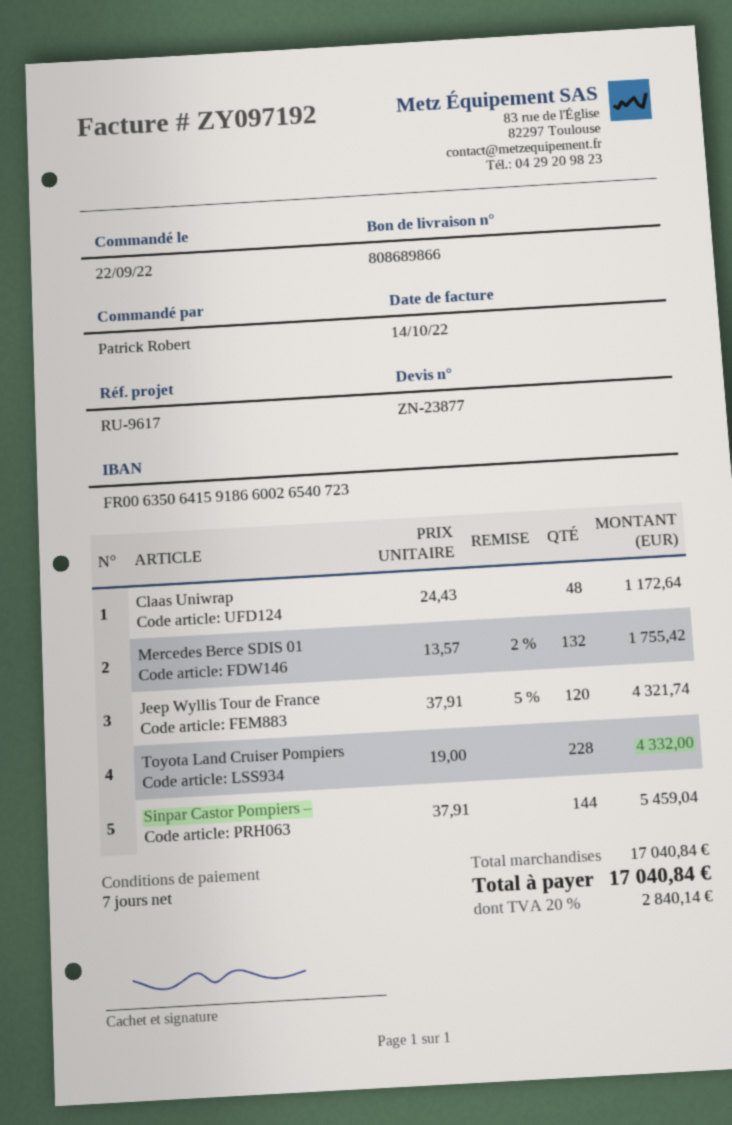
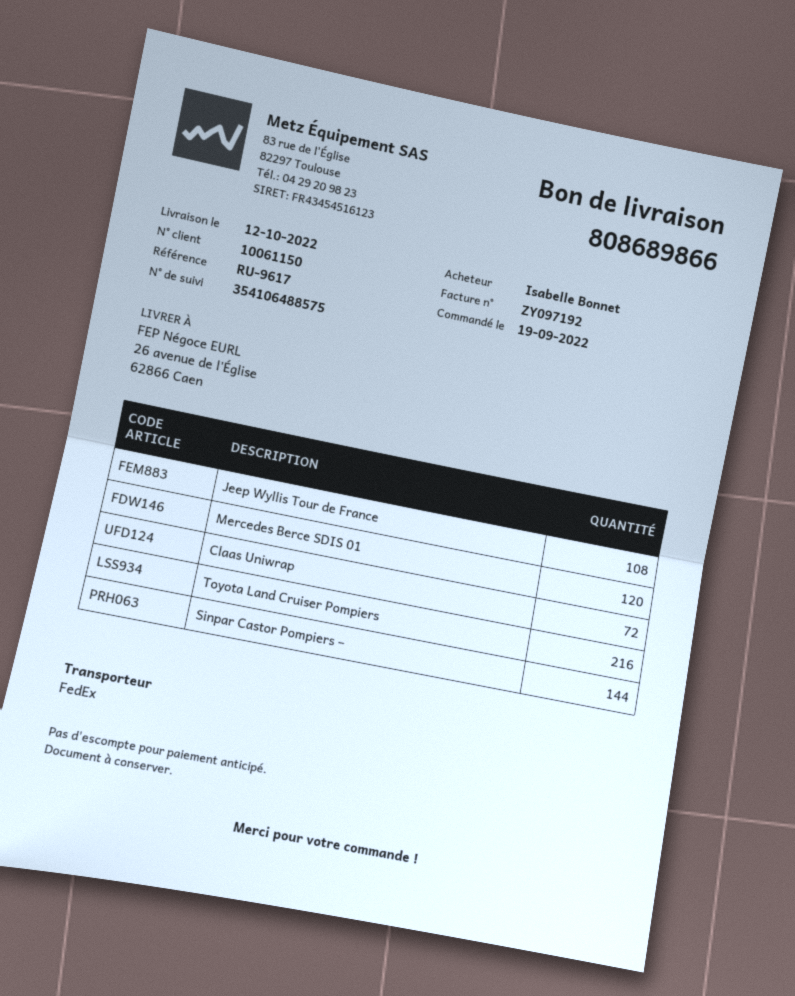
order date: 2022-09-22 -> 2022-09-19
ordered by: Patrick Robert -> Isabelle Bonnet
Claas Uniwrap: 48 -> 72
Mercedes Berce SDIS 01: 132 -> 120
Jeep Wyllis Tour de France: 120 -> 108
Toyota Land Cruiser Pompiers: 228 -> 216

